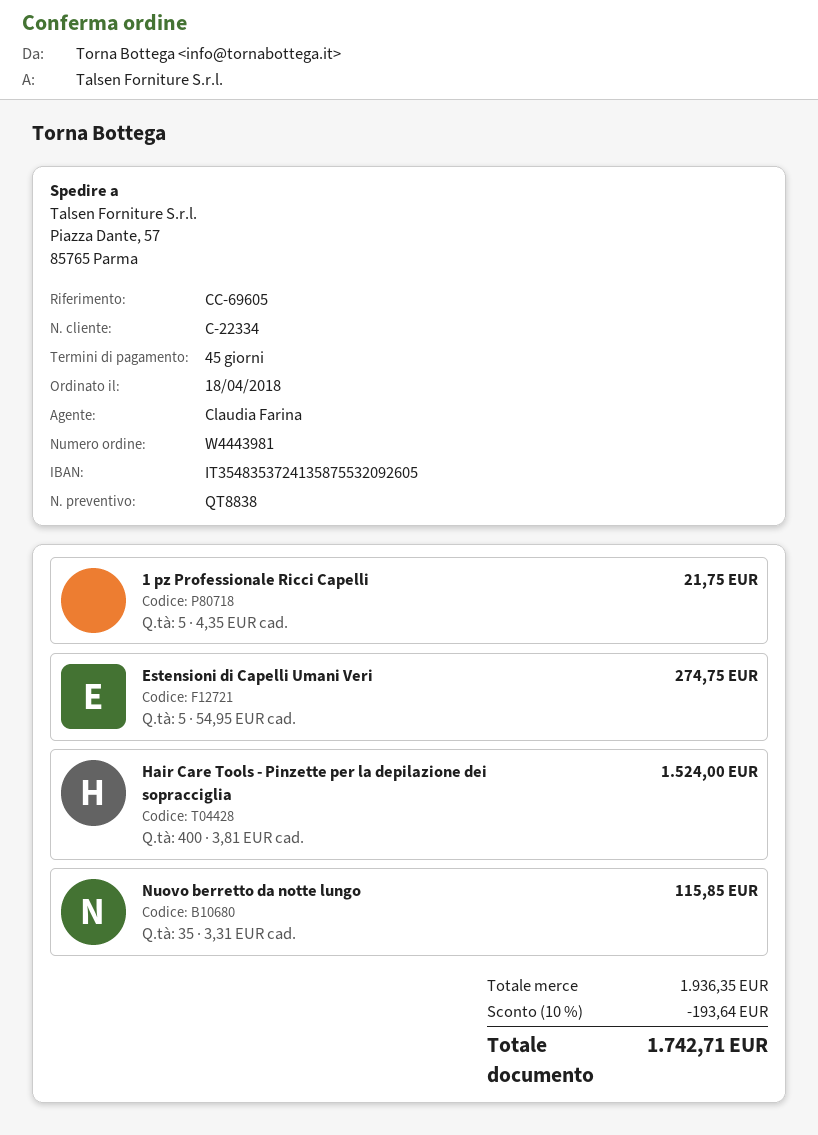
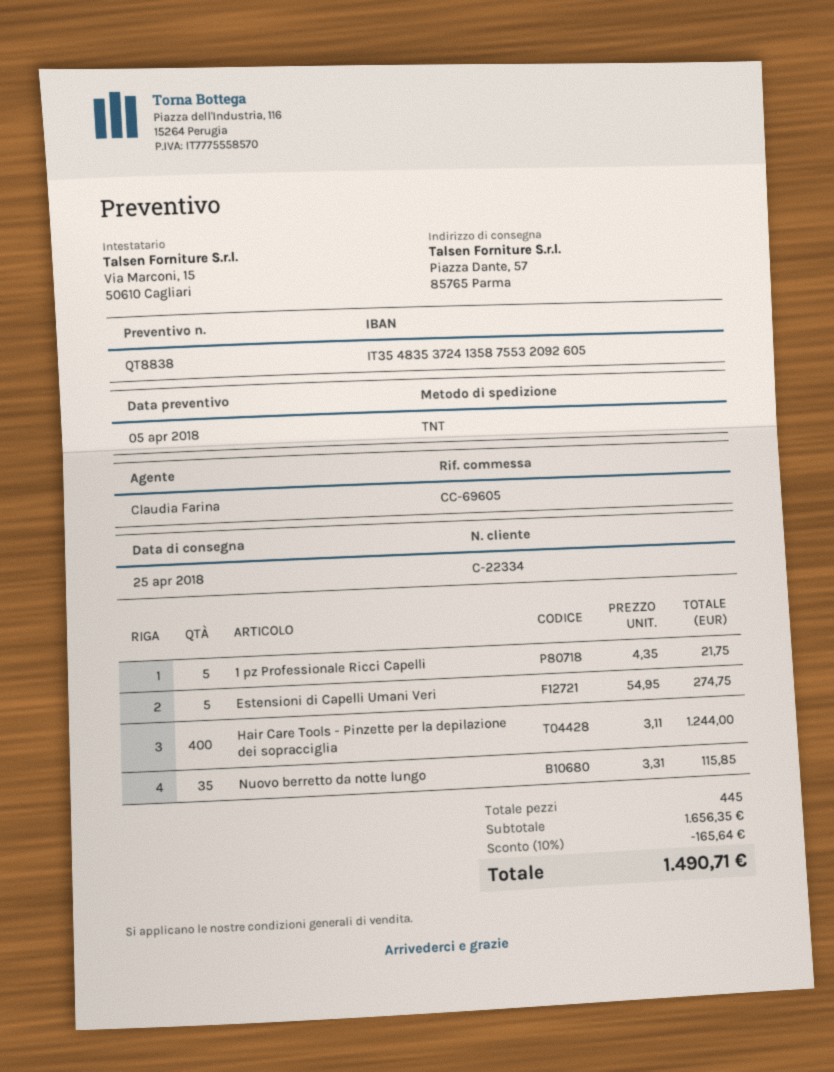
Hair Care Tools - Pinzette per la depilazione dei sopracciglia: 400 x 3.81 = 1524.00 -> 400 x 3.11 = 1244.00
subtotal: 1936.35 -> 1656.35
discount: 10% = 193.64 -> 10% = 165.64
total: 1742.71 -> 1490.71

